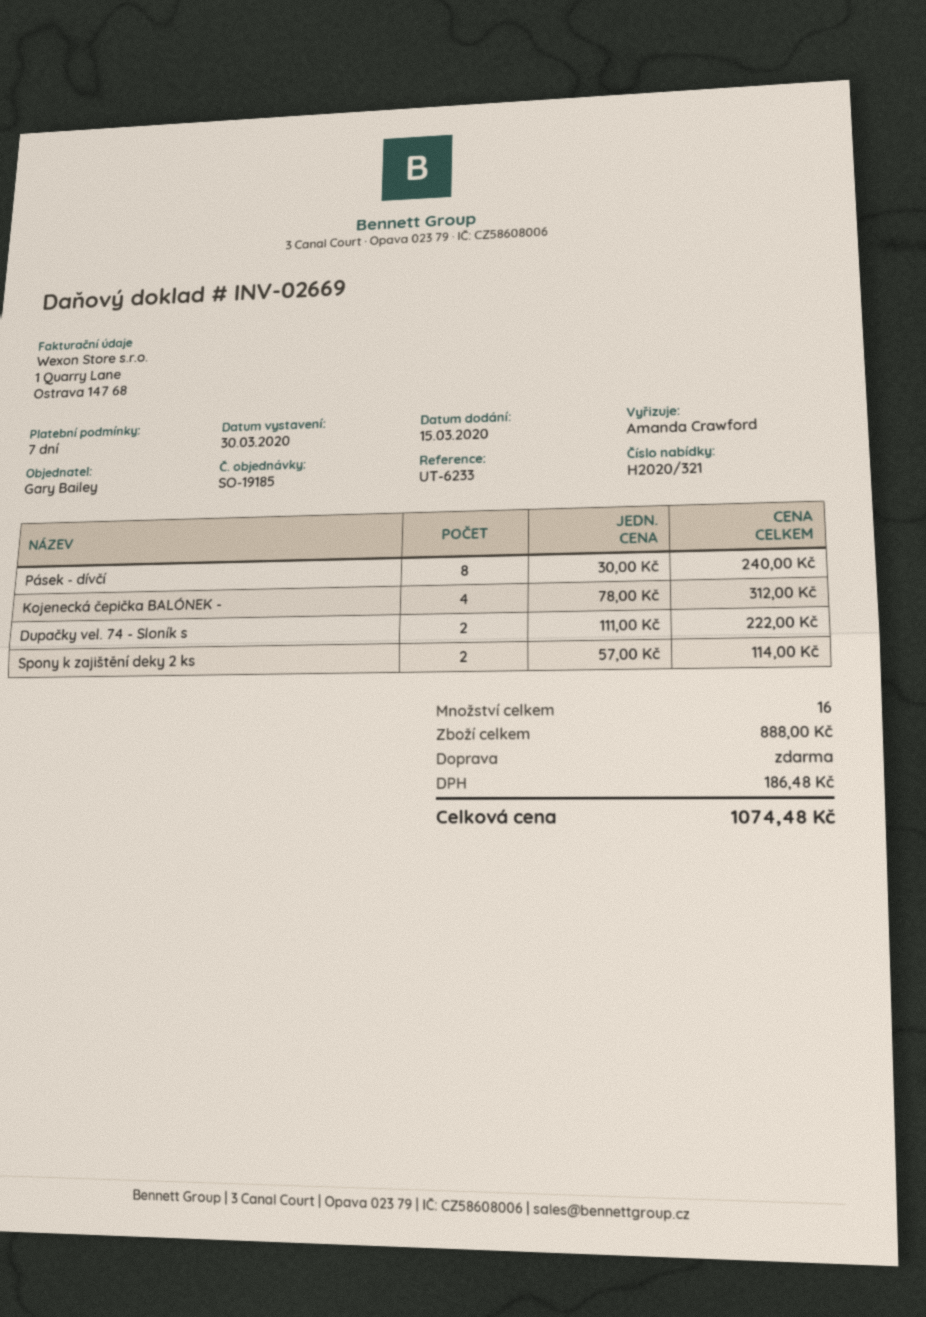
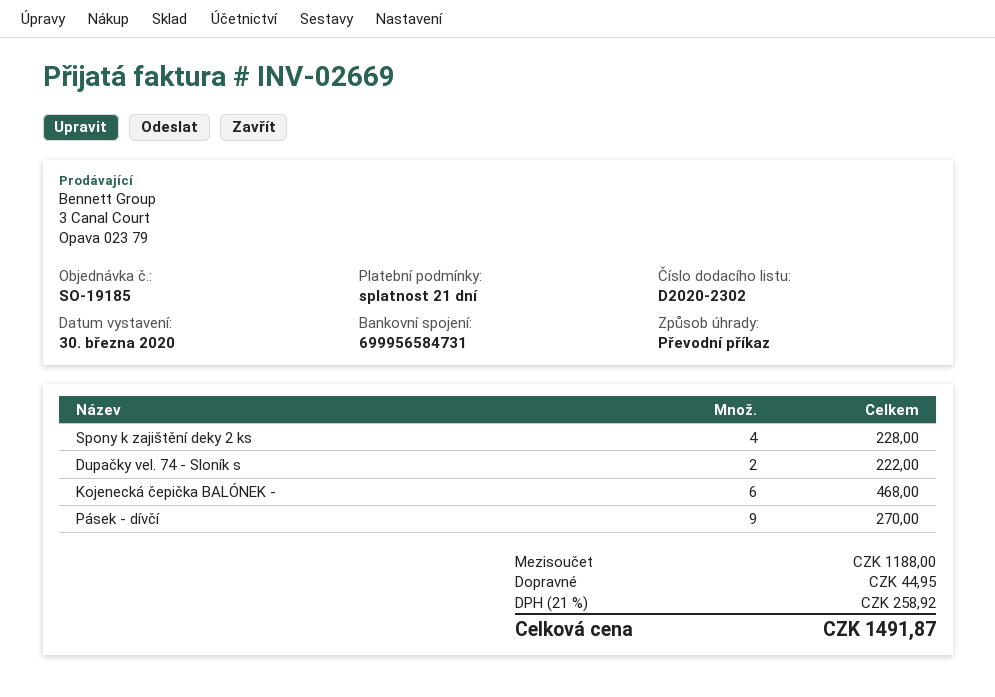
payment terms: 7 days -> 21 days
Pásek - dívčí: 8 for 240.00 -> 9 for 270.00
Kojenecká čepička BALÓNEK -: 4 for 312.00 -> 6 for 468.00
Spony k zajištění deky 2 ks: 2 for 114.00 -> 4 for 228.00
subtotal: 888.00 -> 1188.00
shipping: 0.00 -> 44.95
tax: 186.48 -> 258.92
total: 1074.48 -> 1491.87

